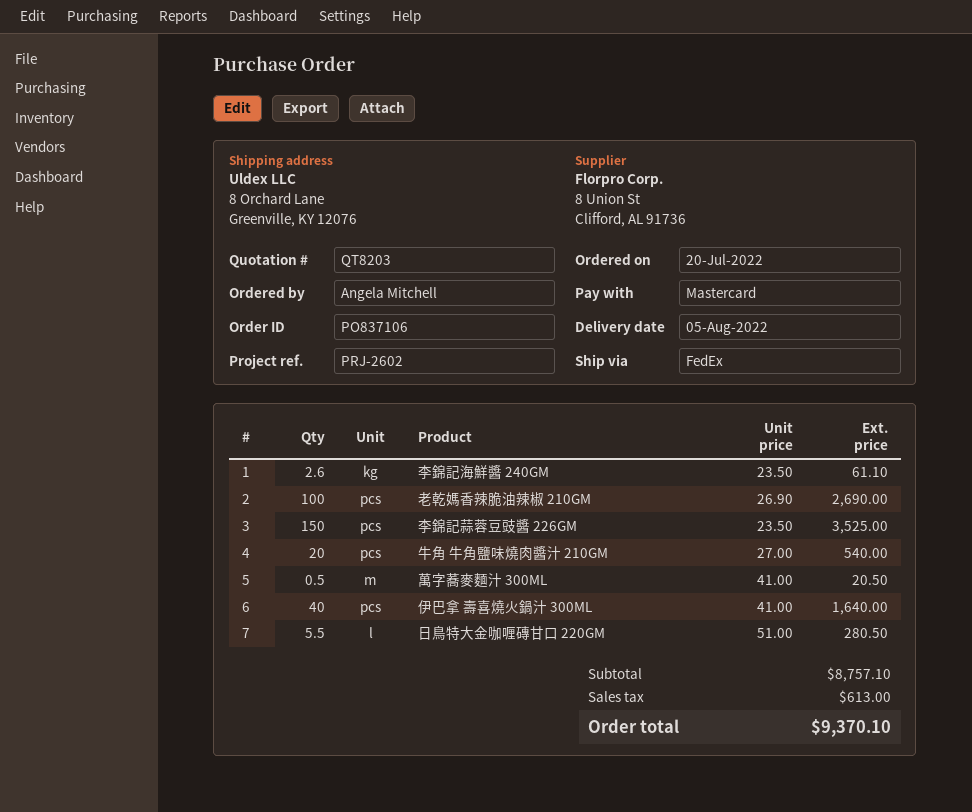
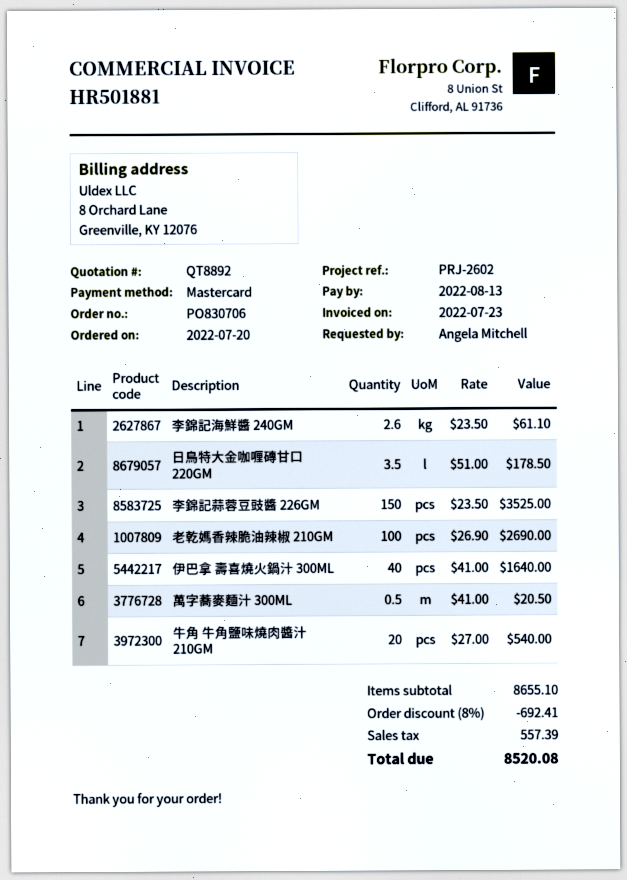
quote number: QT8203 -> QT8892
order number: PO837106 -> PO830706
日鳥特大金咖喱磚甘口 220GM: 5.5 x 51.00 = 280.50 -> 3.5 x 51.00 = 178.50
subtotal: 8757.10 -> 8655.10
discount: none -> 8% = 692.41
tax: 613.00 -> 557.39
total: 9370.10 -> 8520.08

